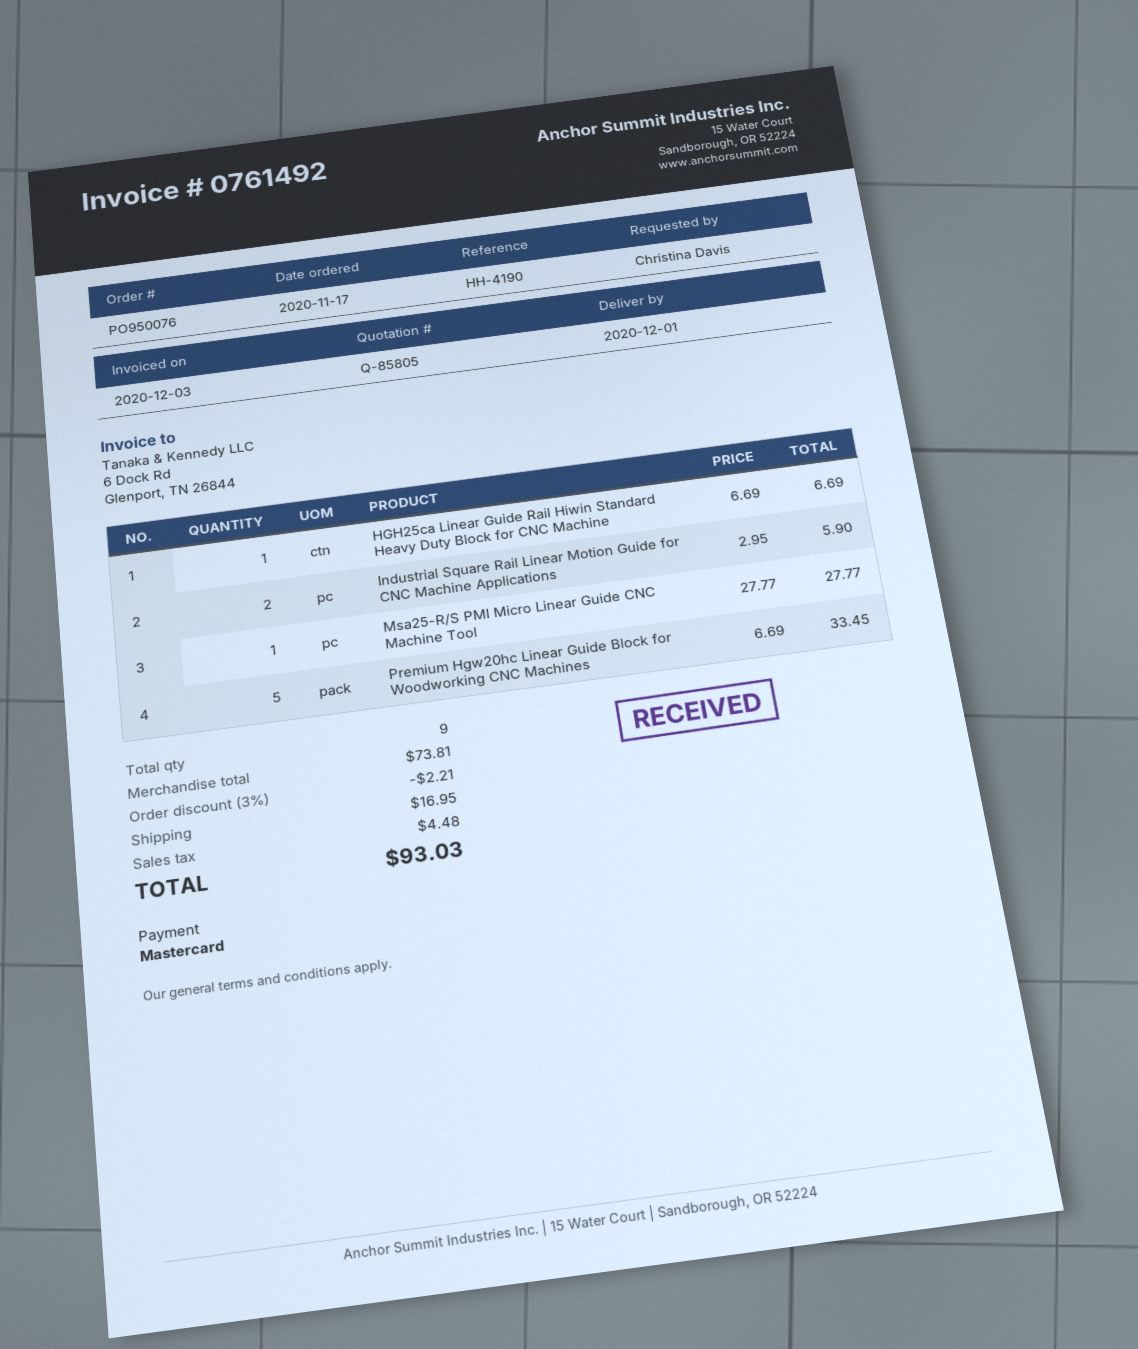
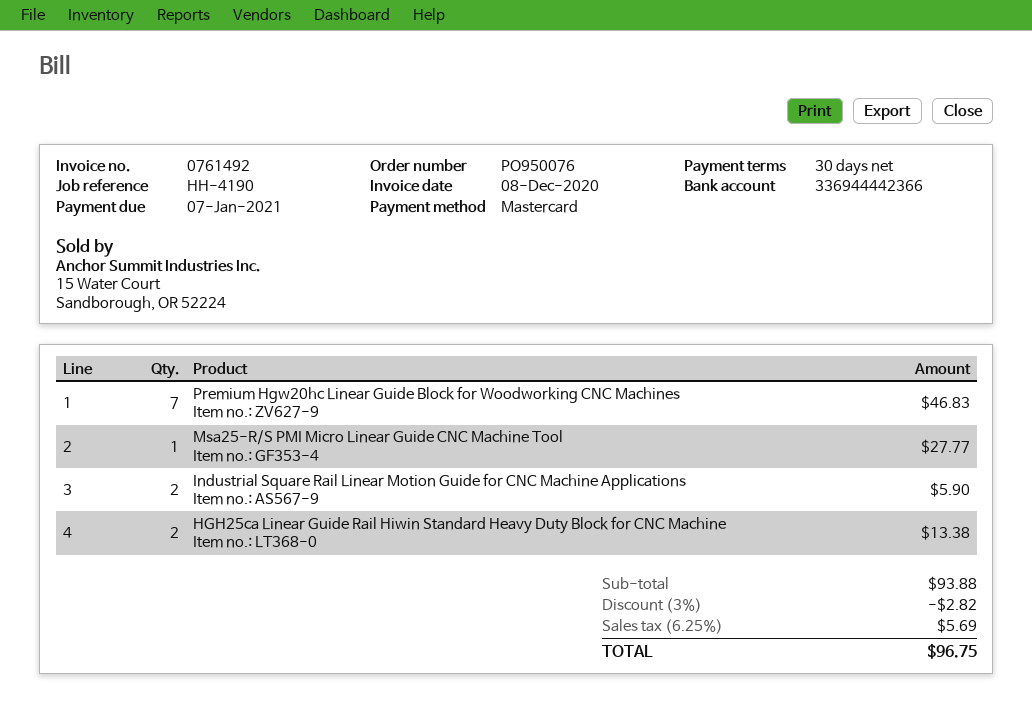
invoice date: 2020-12-03 -> 2020-12-08
HGH25ca Linear Guide Rail Hiwin Standard Heavy Duty Block for CNC Machine: 1 for 6.69 -> 2 for 13.38
Premium Hgw20hc Linear Guide Block for Woodworking CNC Machines: 5 for 33.45 -> 7 for 46.83
subtotal: 73.81 -> 93.88
discount: 3% = 2.21 -> 3% = 2.82
shipping: 16.95 -> none
tax: 4.48 -> 5.69
total: 93.03 -> 96.75

